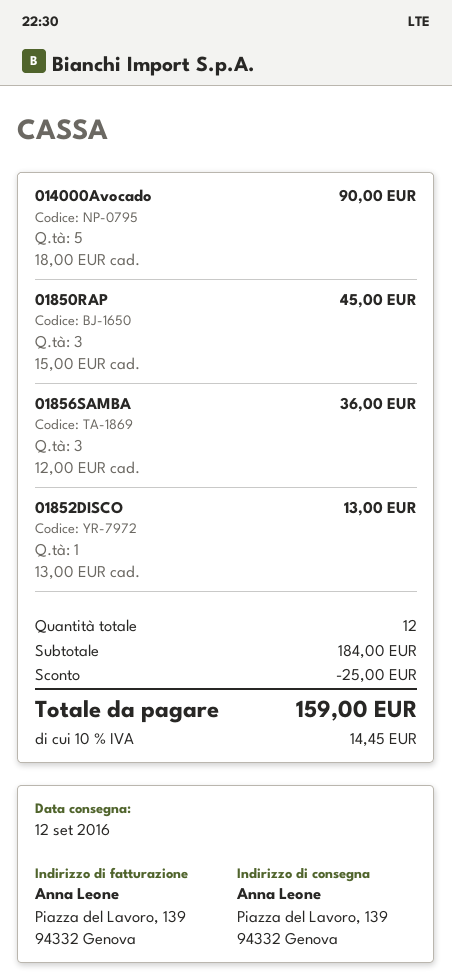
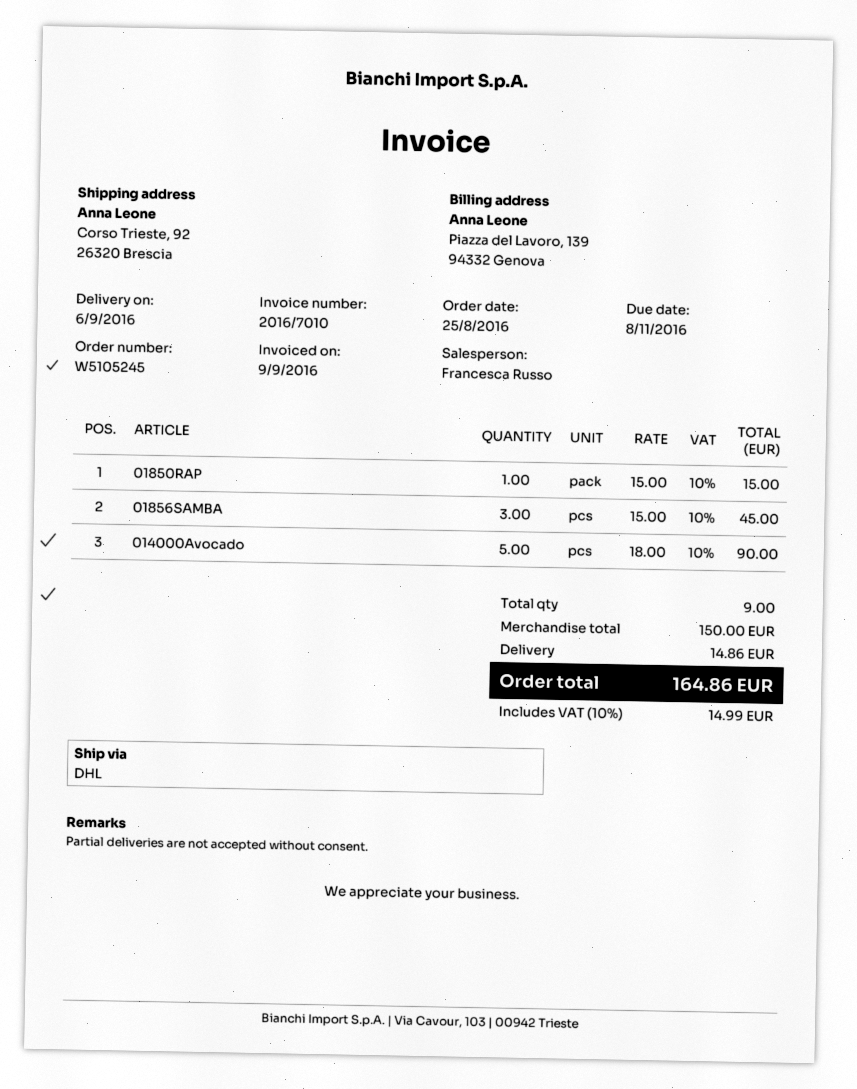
delivery date: 2016-09-12 -> 2016-09-06
ship to: Piazza del Lavoro, 139, 94332 Genova -> Corso Trieste, 92, 26320 Brescia
01850RAP: 3 x 15.00 = 45.00 -> 1 x 15.00 = 15.00
01856SAMBA: 3 x 12.00 = 36.00 -> 3 x 15.00 = 45.00
01852DISCO: 1 x 13.00 = 13.00 -> none
total quantity: 12 -> 9
subtotal: 184.00 -> 150.00
discount: 25.00 -> none
shipping: none -> 14.86
tax: 10% = 14.45 -> 10% = 14.99
total: 159.00 -> 164.86

